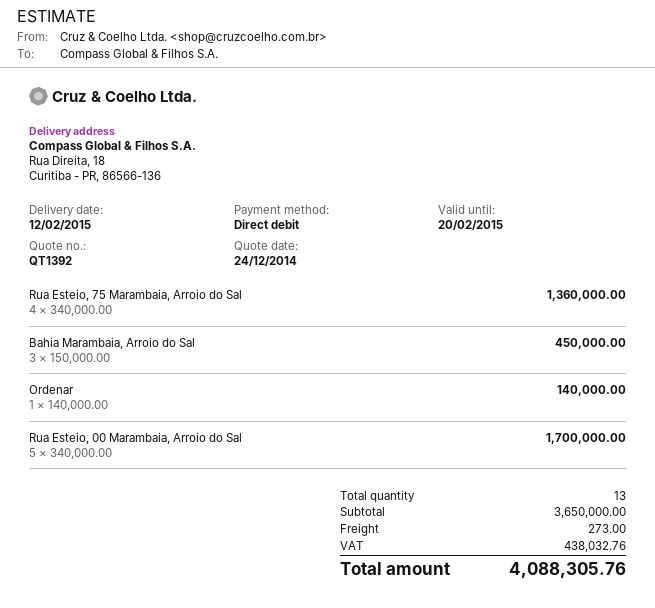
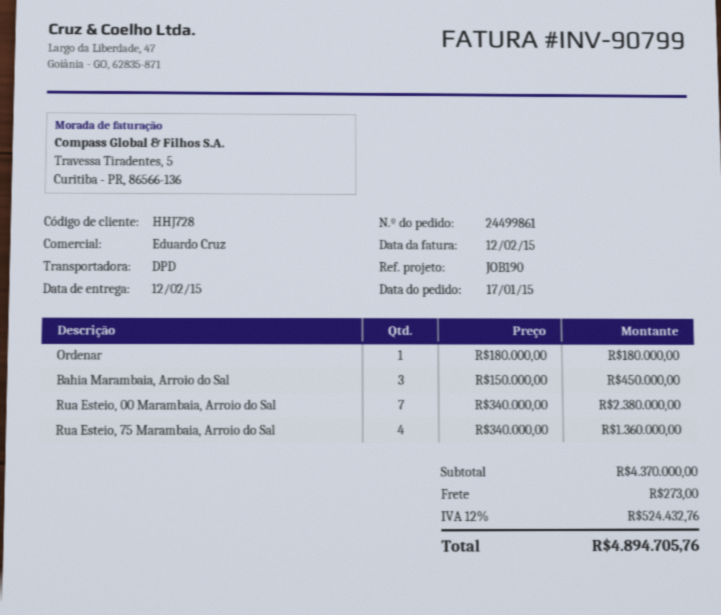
Ordenar: 1 x 140000.00 = 140000.00 -> 1 x 180000.00 = 180000.00
Rua Esteio, 00 Marambaia, Arroio do Sal: 5 x 340000.00 = 1700000.00 -> 7 x 340000.00 = 2380000.00
subtotal: 3650000.00 -> 4370000.00
tax: 438032.76 -> 524432.76
total: 4088305.76 -> 4894705.76

